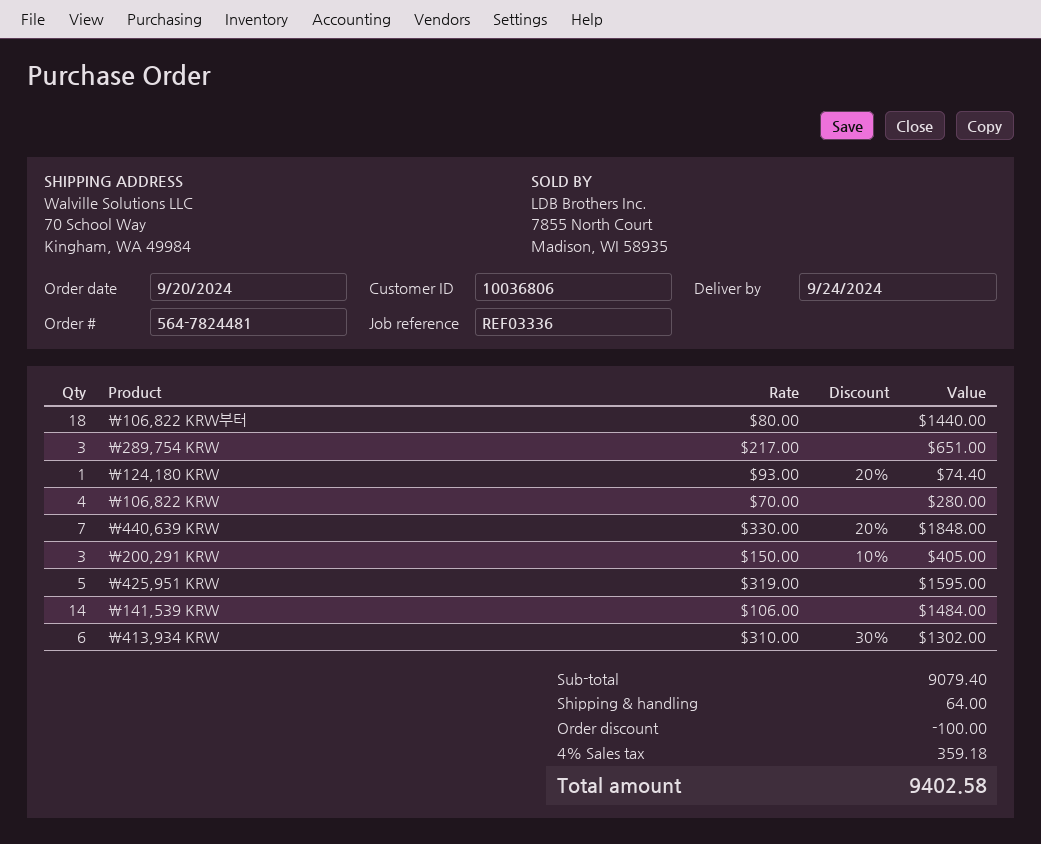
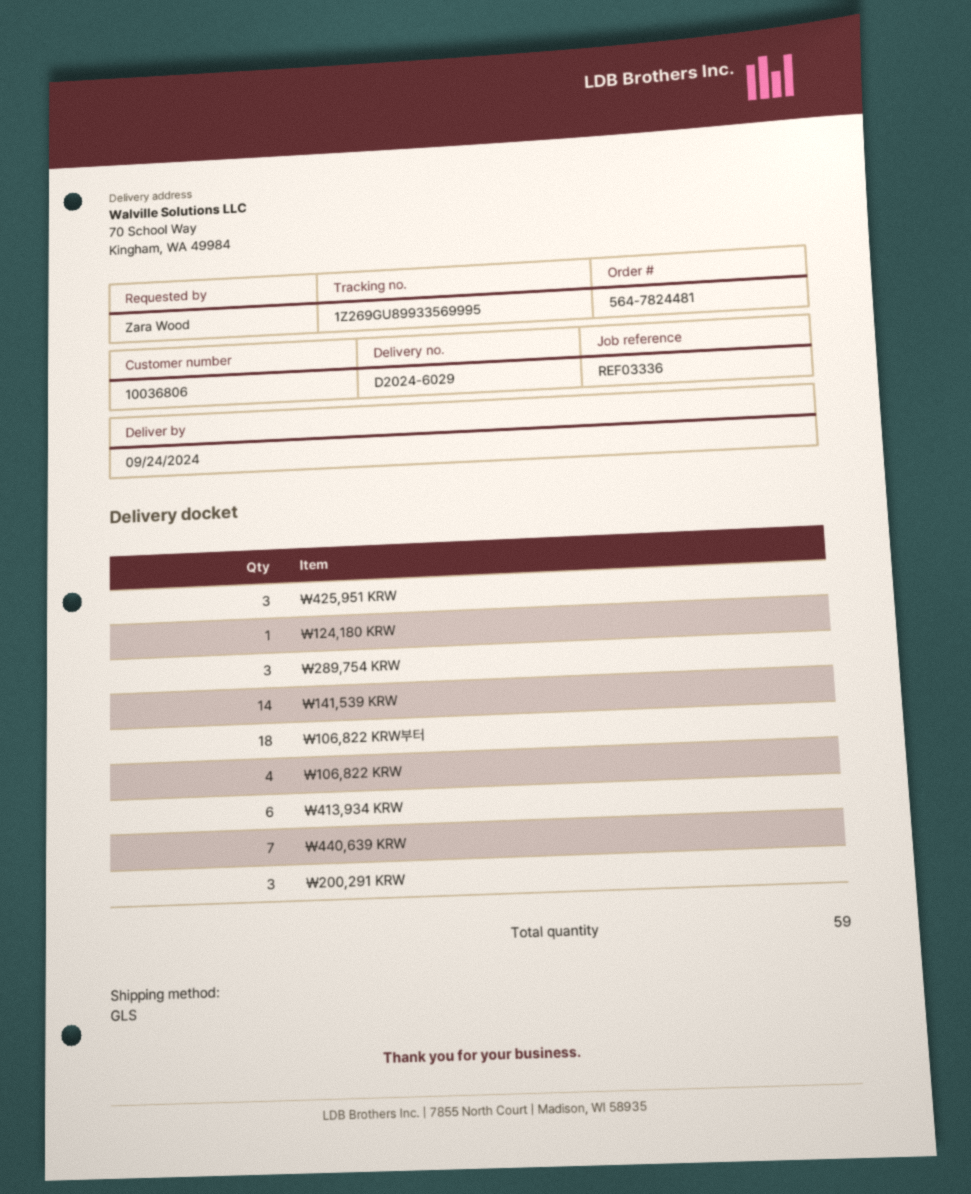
₩425,951 KRW: 5 -> 3

